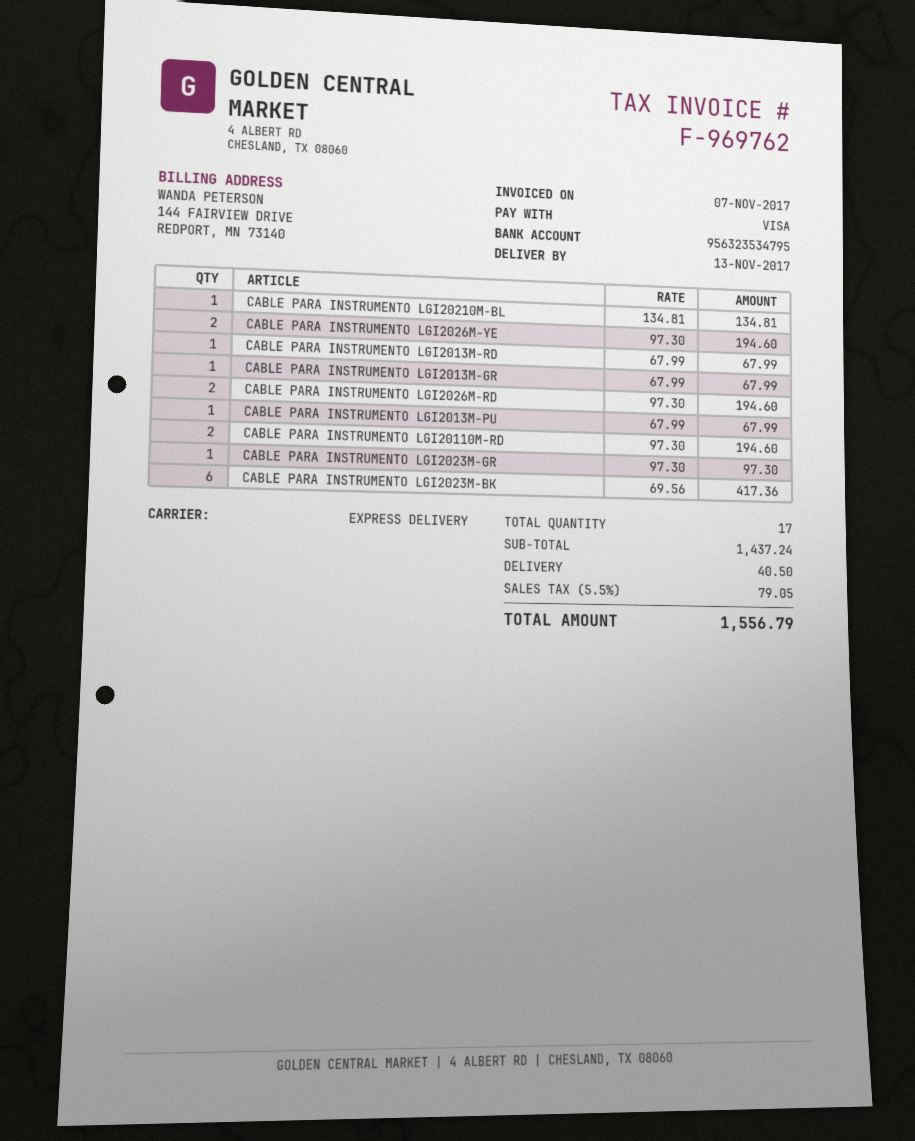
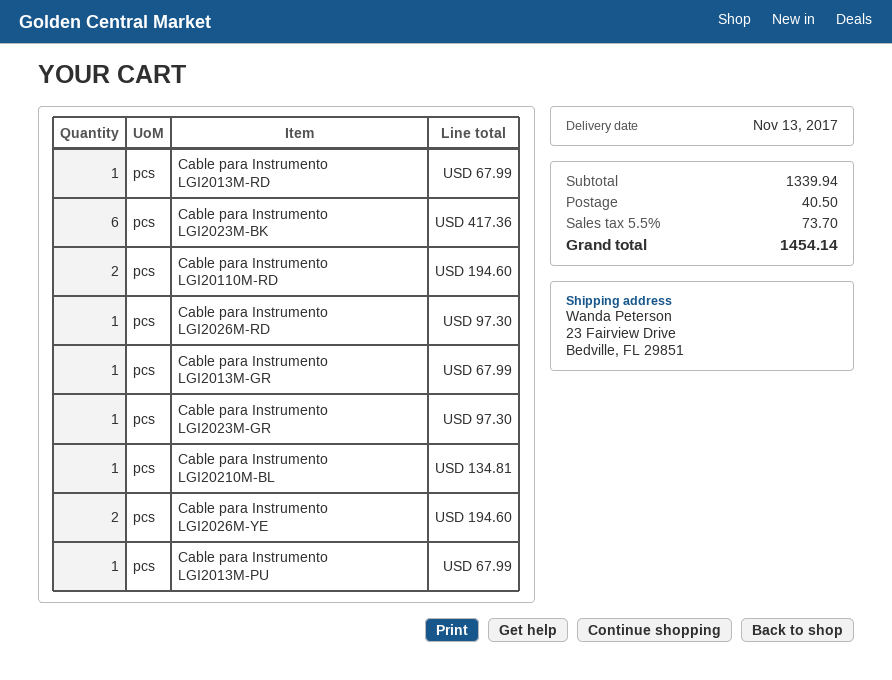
CABLE PARA INSTRUMENTO LGI2026M-RD: 2 for 194.60 -> 1 for 97.30
subtotal: 1437.24 -> 1339.94
tax: 5.5% = 79.05 -> 5.5% = 73.70
total: 1556.79 -> 1454.14

